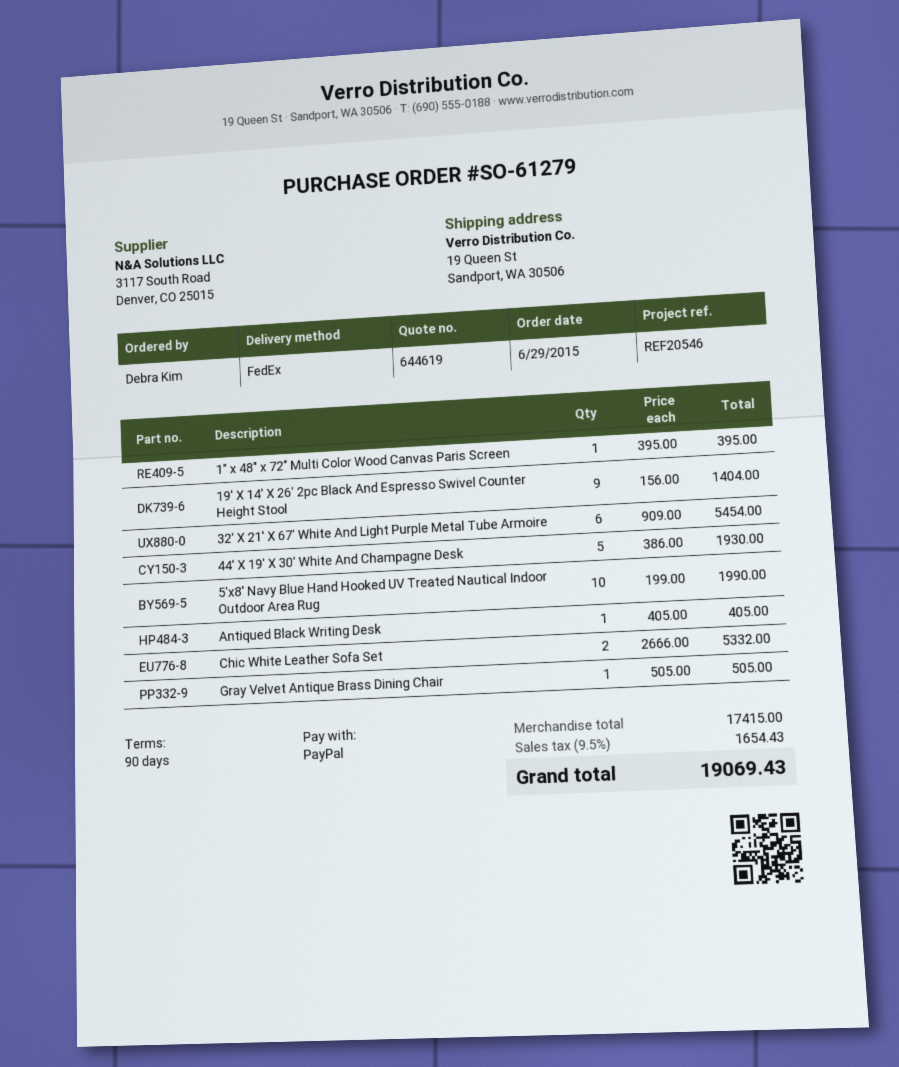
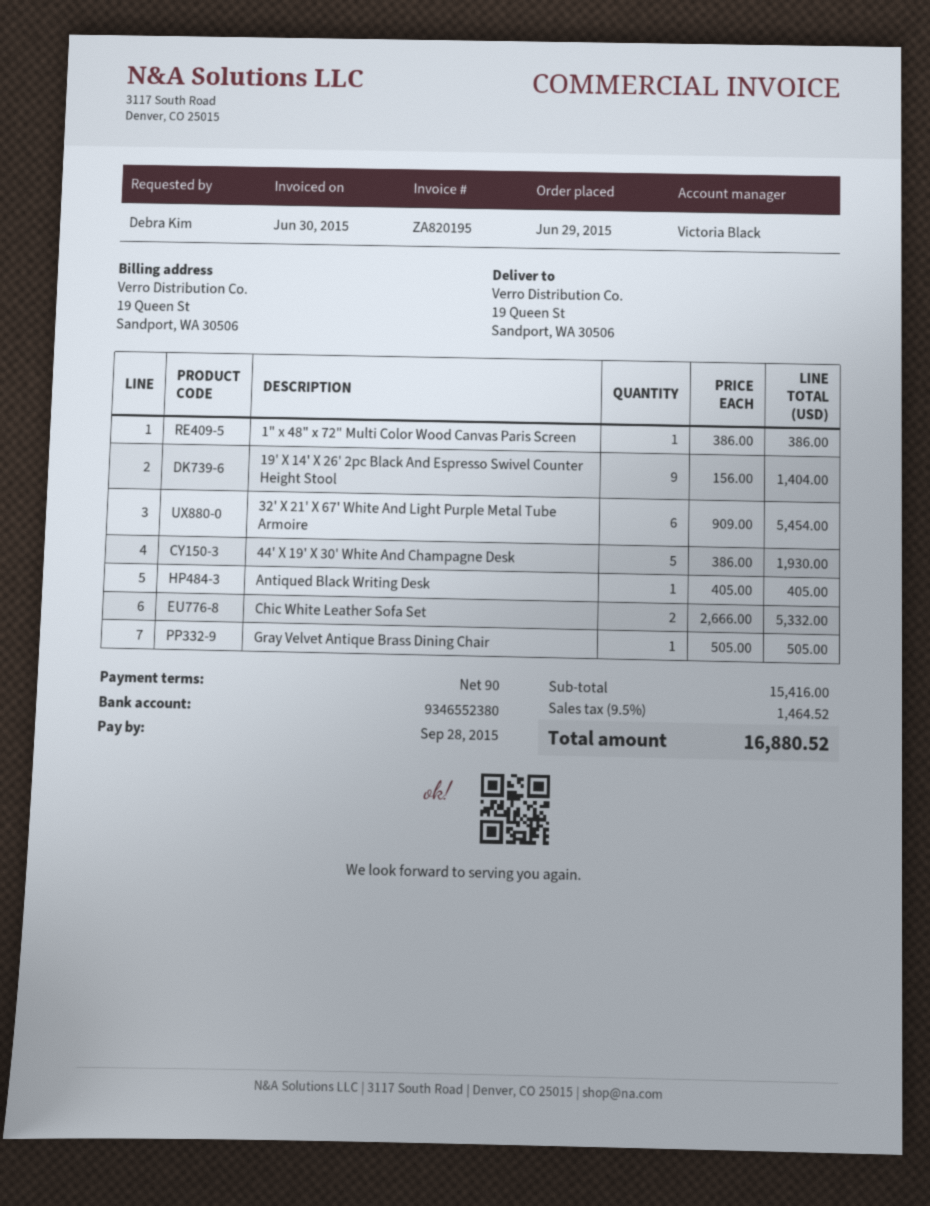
1" x 48" x 72" Multi Color Wood Canvas Paris Screen: 1 x 395.00 = 395.00 -> 1 x 386.00 = 386.00
5'x8' Navy Blue Hand Hooked UV Treated Nautical Indoor Outdoor Area Rug: 10 x 199.00 = 1990.00 -> none
subtotal: 17415.00 -> 15416.00
tax: 9.5% = 1654.43 -> 9.5% = 1464.52
total: 19069.43 -> 16880.52

